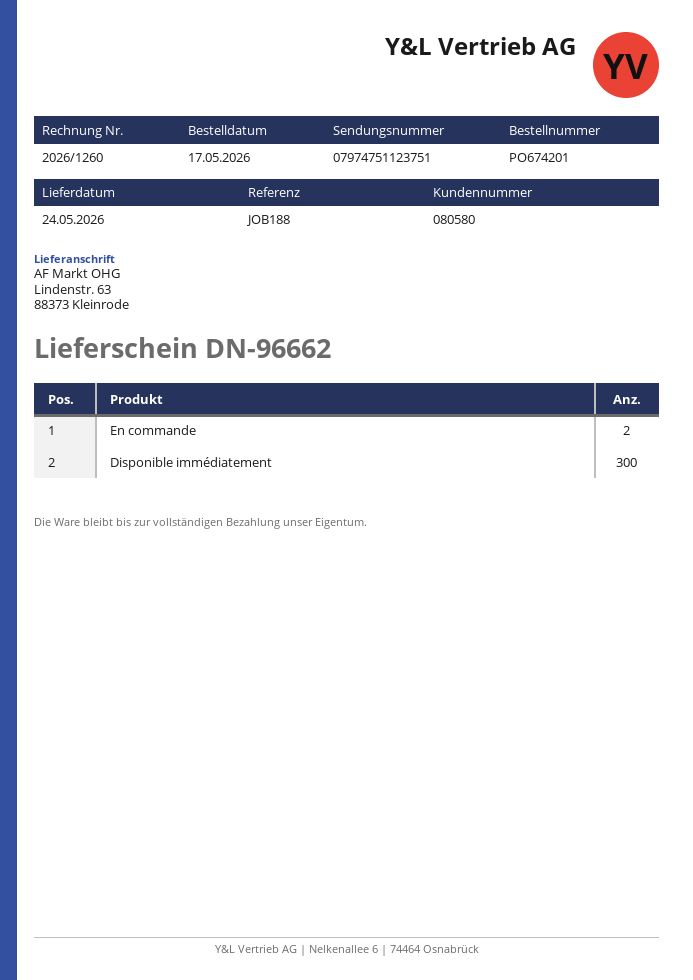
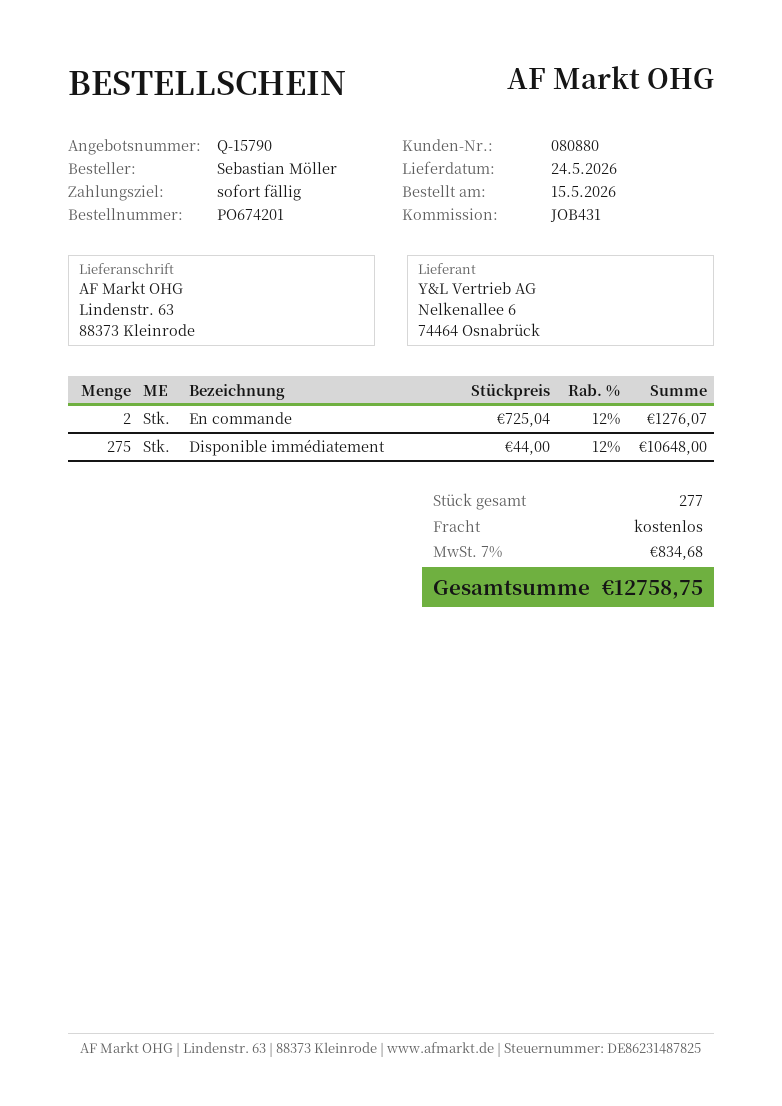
order date: 2026-05-17 -> 2026-05-15
customer number: 080580 -> 080880
reference: JOB188 -> JOB431
Disponible immédiatement: 300 -> 275

